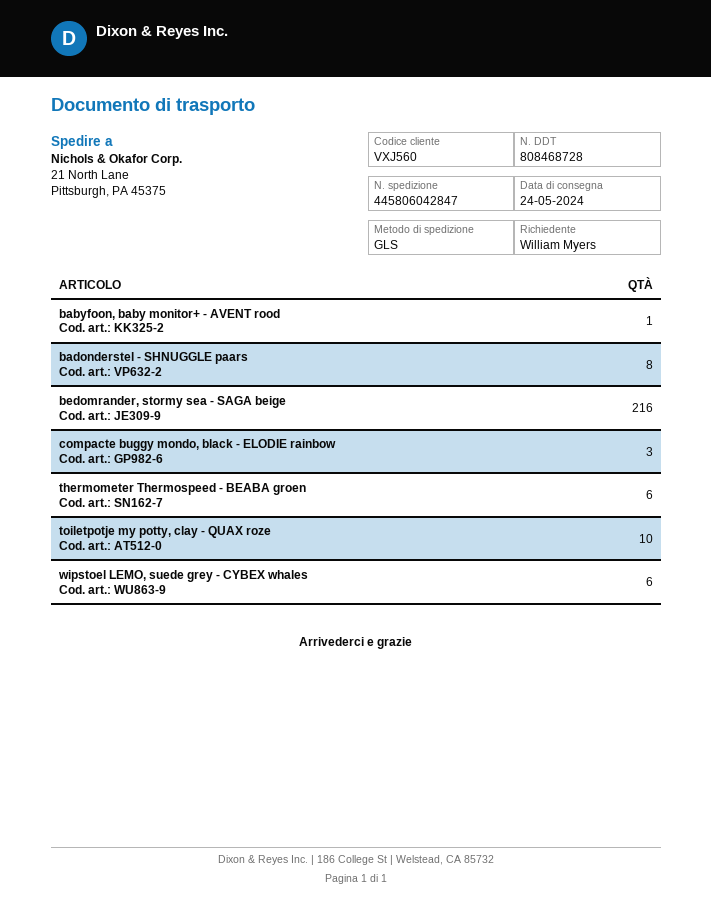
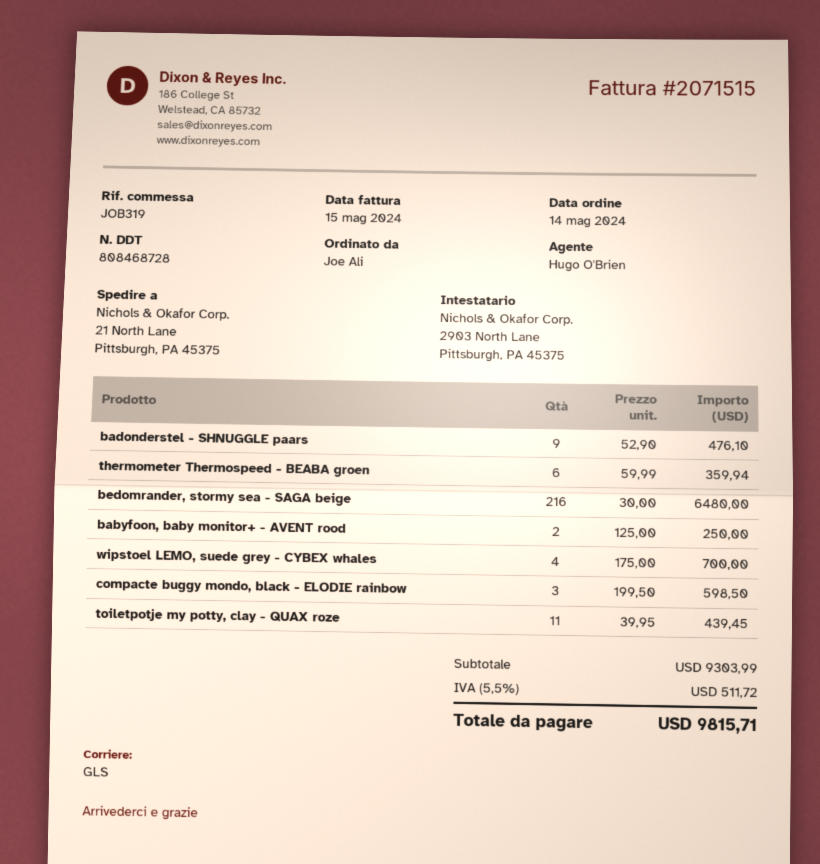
ordered by: William Myers -> Joe Ali
babyfoon, baby monitor+ - AVENT rood: 1 -> 2
badonderstel - SHNUGGLE paars: 8 -> 9
toiletpotje my potty, clay - QUAX roze: 10 -> 11
wipstoel LEMO, suede grey - CYBEX whales: 6 -> 4

